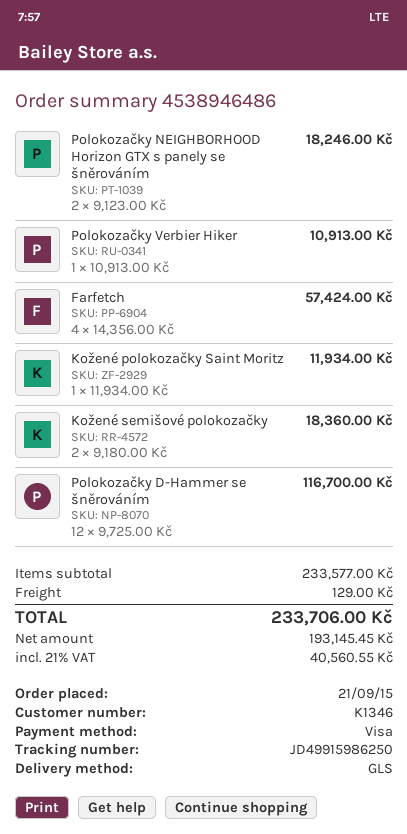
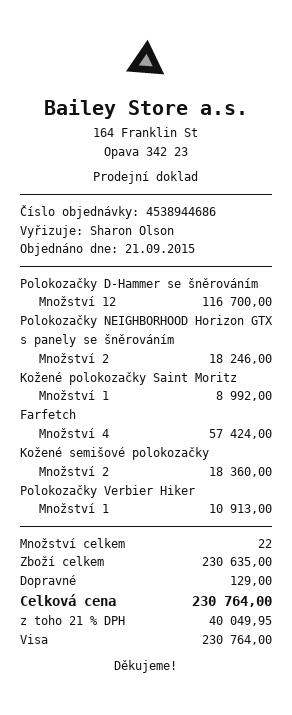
order number: 4538946486 -> 4538944686
Kožené polokozačky Saint Moritz: 1 for 11934.00 -> 1 for 8992.00
subtotal: 233577.00 -> 230635.00
tax: 21% = 40560.55 -> 21% = 40049.95
total: 233706.00 -> 230764.00

